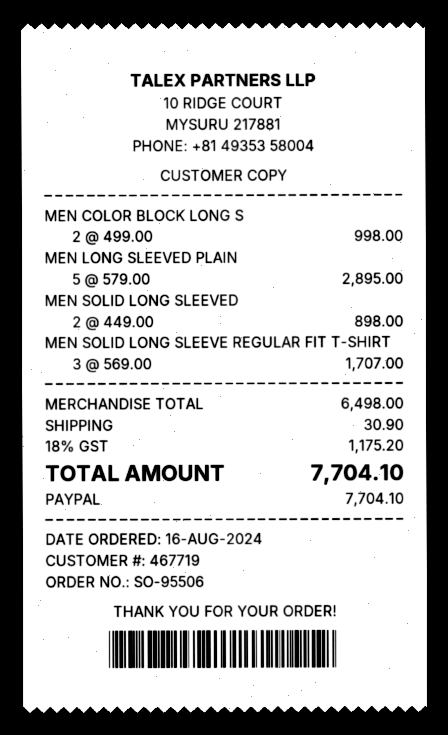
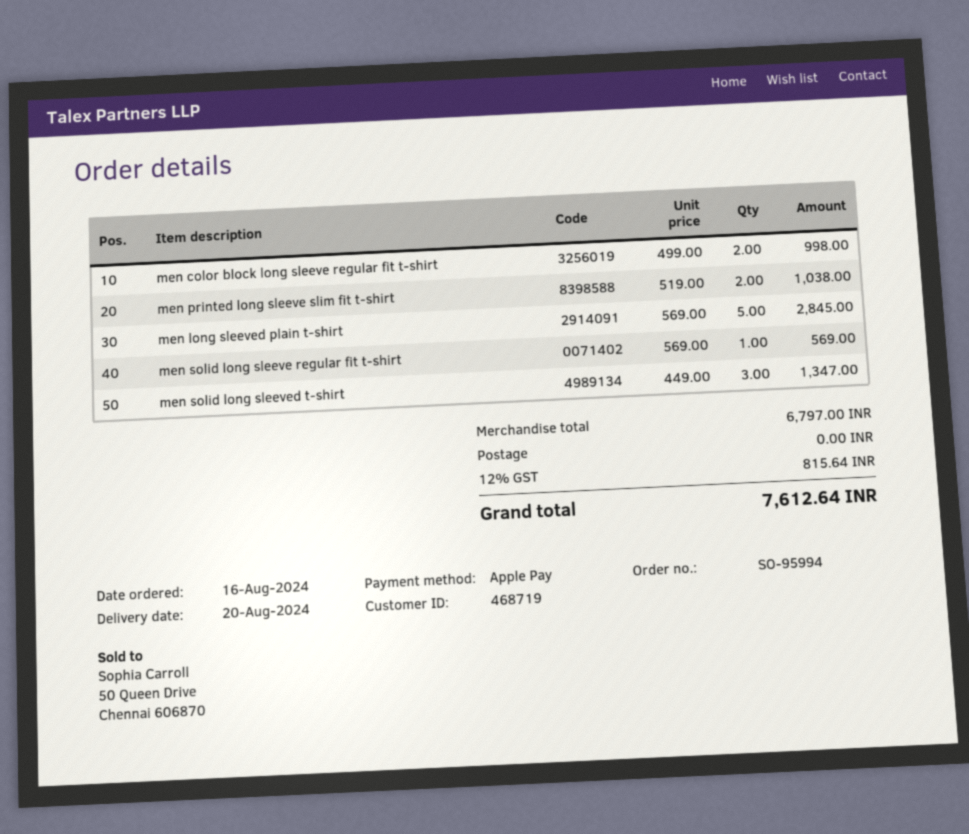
order number: SO-95506 -> SO-95994
customer number: 467719 -> 468719
payment method: PayPal -> Apple Pay
MEN LONG SLEEVED PLAIN: 5 x 579.00 = 2895.00 -> 5 x 569.00 = 2845.00
MEN SOLID LONG SLEEVED: 2 x 449.00 = 898.00 -> 3 x 449.00 = 1347.00
MEN SOLID LONG SLEEVE REGULAR FIT T-SHIRT: 3 x 569.00 = 1707.00 -> 1 x 569.00 = 569.00
men printed long sleeve slim fit t-shirt: none -> 2 x 519.00 = 1038.00
subtotal: 6498.00 -> 6797.00
shipping: 30.90 -> 0.00
tax: 18% = 1175.20 -> 12% = 815.64
total: 7704.10 -> 7612.64

